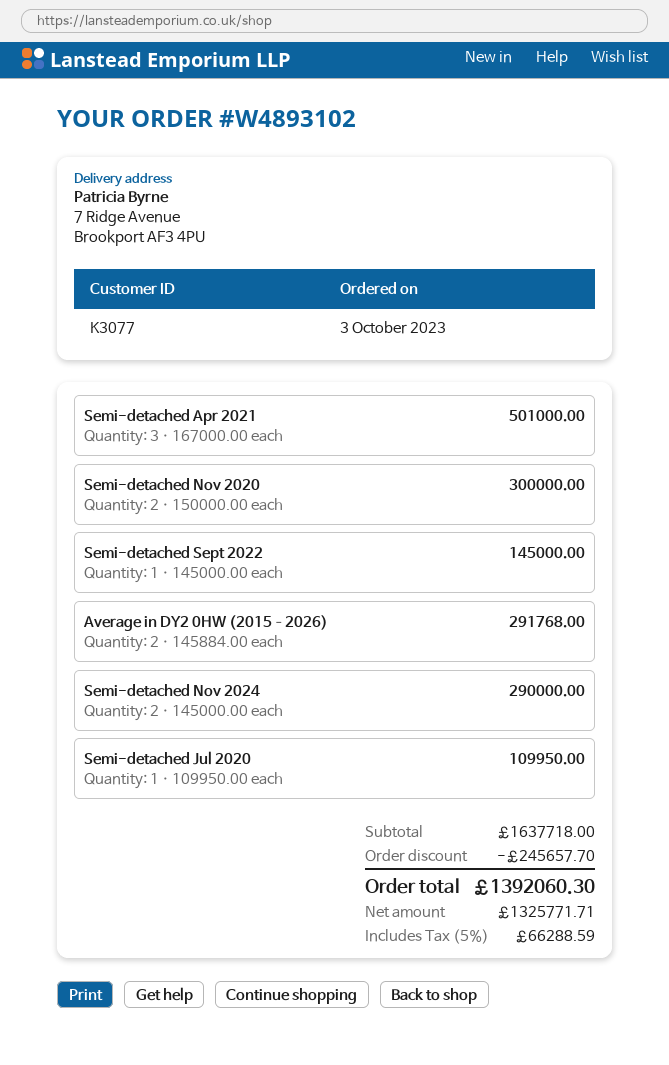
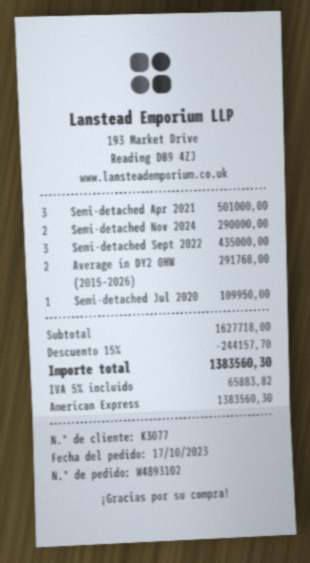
order date: 2023-10-03 -> 2023-10-17
Semi-detached Nov 2020: 2 for 300000.00 -> none
Semi-detached Sept 2022: 1 for 145000.00 -> 3 for 435000.00
subtotal: 1637718.00 -> 1627718.00
discount: 245657.70 -> 244157.70
tax: 5% = 66288.59 -> 5% = 65883.82
total: 1392060.30 -> 1383560.30

